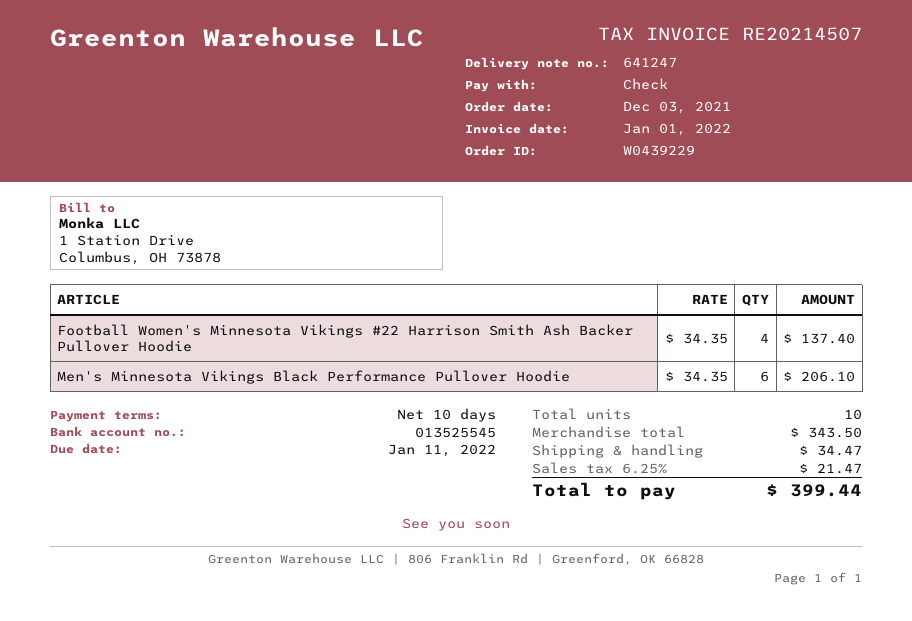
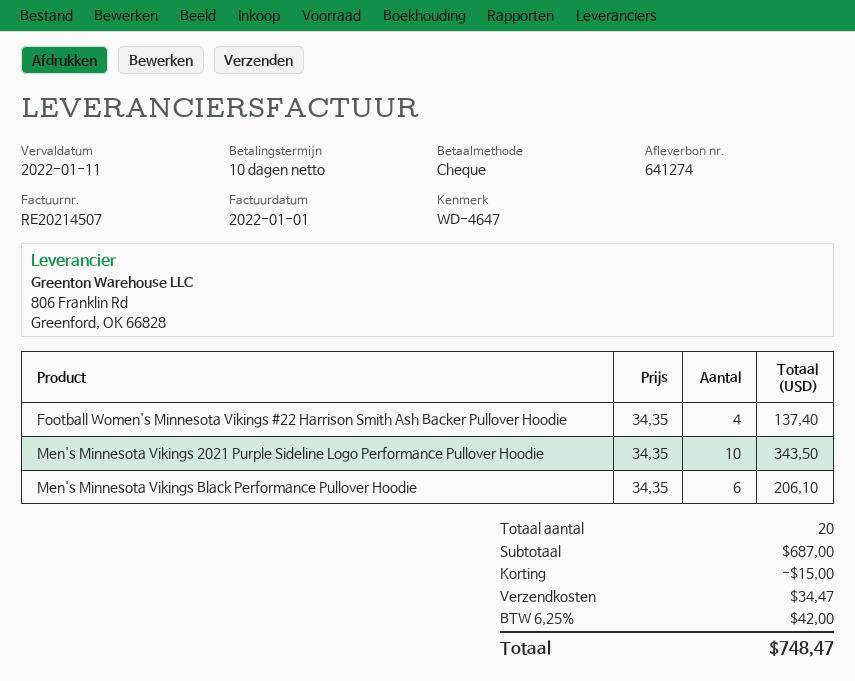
delivery note number: 641247 -> 641274
Men's Minnesota Vikings 2021 Purple Sideline Logo Performance Pullover Hoodie: none -> 10 x 34.35 = 343.50
total quantity: 10 -> 20
subtotal: 343.50 -> 687.00
discount: none -> 15.00
tax: 6.25% = 21.47 -> 6.25% = 42.00
total: 399.44 -> 748.47

